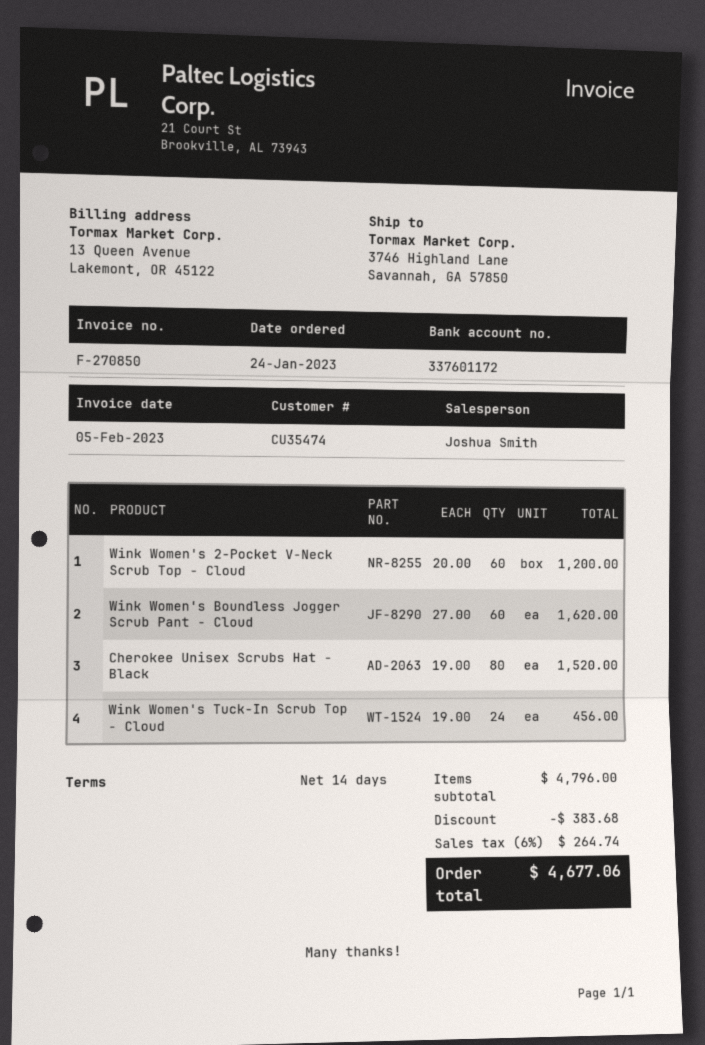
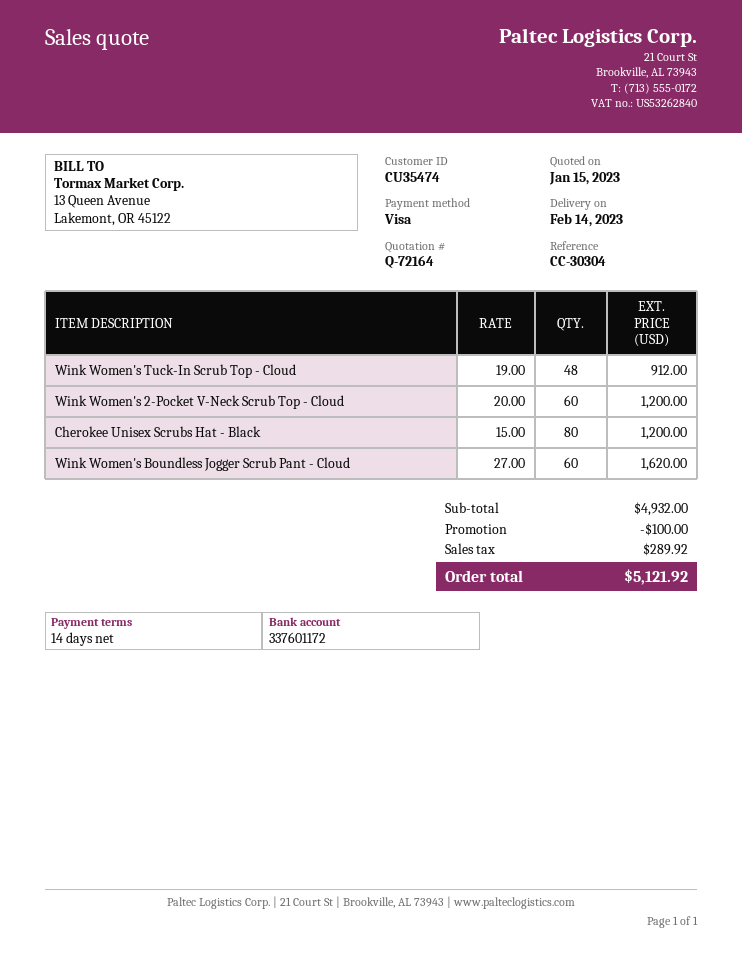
Cherokee Unisex Scrubs Hat - Black: 80 x 19.00 = 1520.00 -> 80 x 15.00 = 1200.00
Wink Women's Tuck-In Scrub Top - Cloud: 24 x 19.00 = 456.00 -> 48 x 19.00 = 912.00
subtotal: 4796.00 -> 4932.00
discount: 383.68 -> 100.00
tax: 264.74 -> 289.92
total: 4677.06 -> 5121.92

